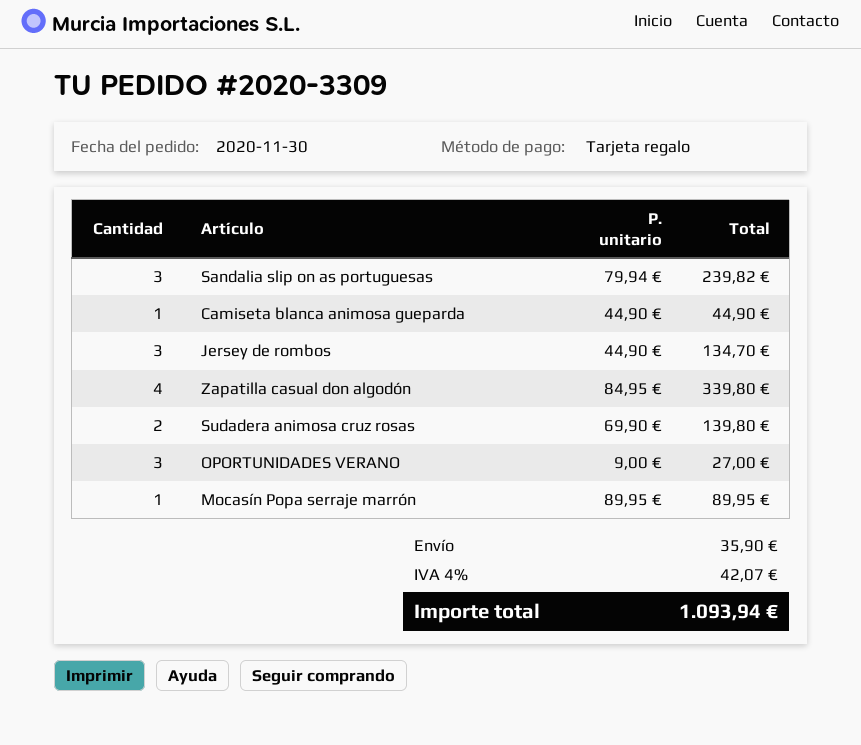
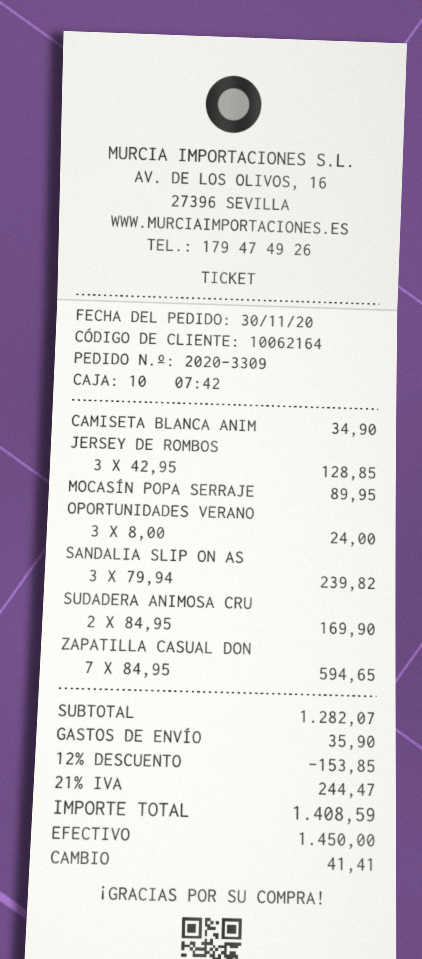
payment method: gift card -> cash
Camiseta blanca animosa gueparda: 1 x 44.90 = 44.90 -> 1 x 34.90 = 34.90
Jersey de rombos: 3 x 44.90 = 134.70 -> 3 x 42.95 = 128.85
Zapatilla casual don algodón: 4 x 84.95 = 339.80 -> 7 x 84.95 = 594.65
Sudadera animosa cruz rosas: 2 x 69.90 = 139.80 -> 2 x 84.95 = 169.90
OPORTUNIDADES VERANO: 3 x 9.00 = 27.00 -> 3 x 8.00 = 24.00
discount: none -> 12% = 153.85
tax: 4% = 42.07 -> 21% = 244.47
total: 1093.94 -> 1408.59

